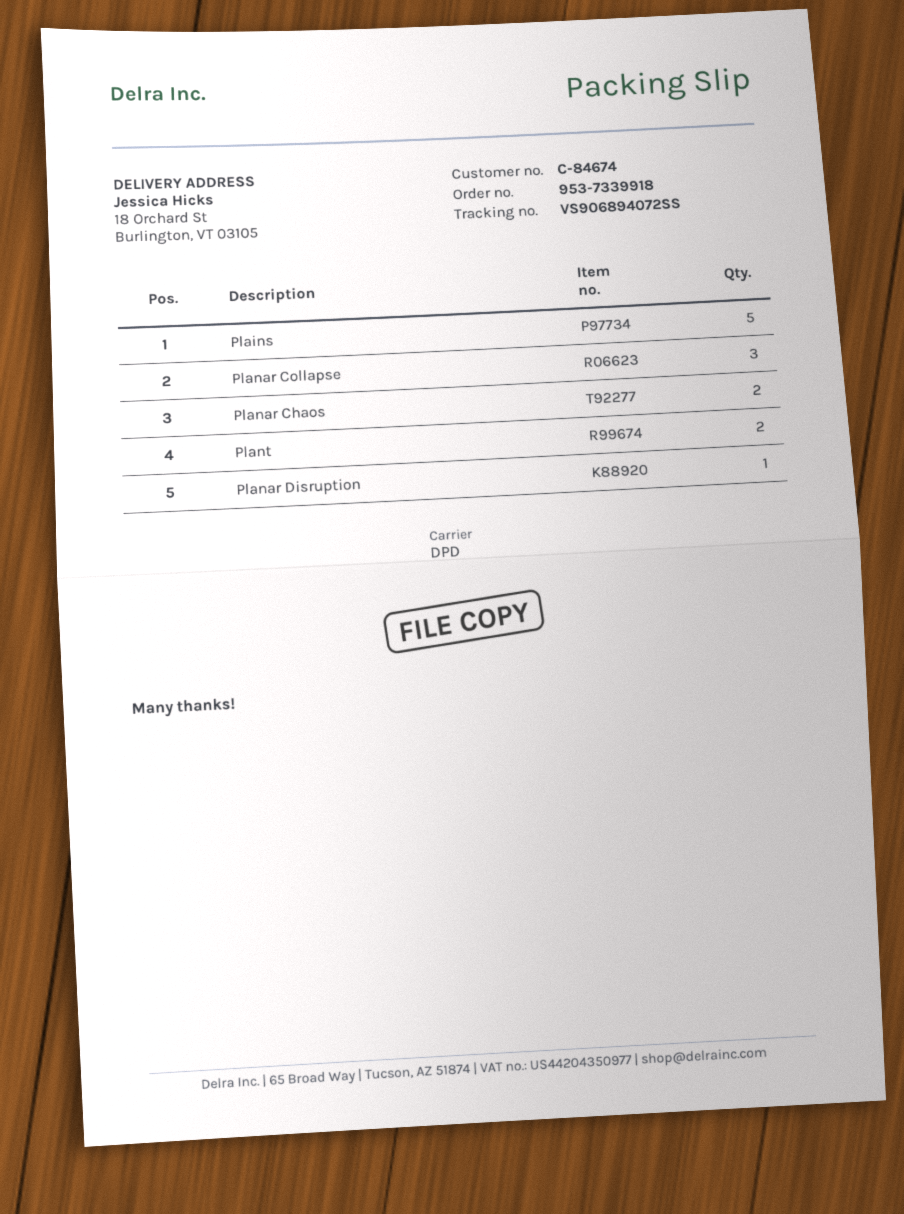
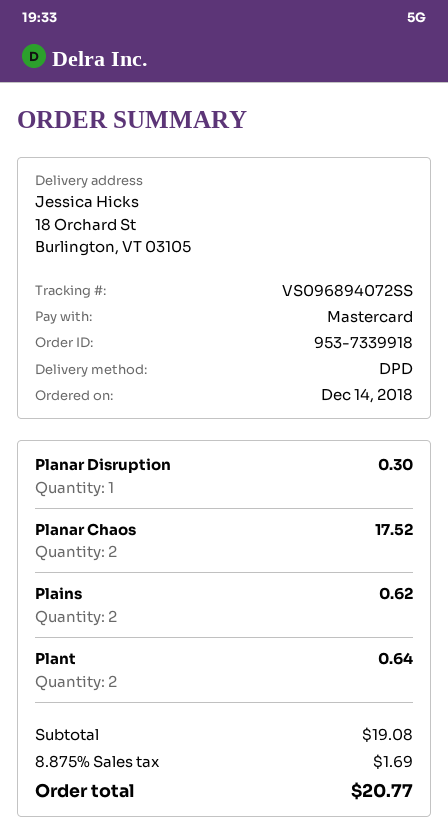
tracking number: VS906894072SS -> VS096894072SS
Plains: 5 -> 2
Planar Collapse: 3 -> none

